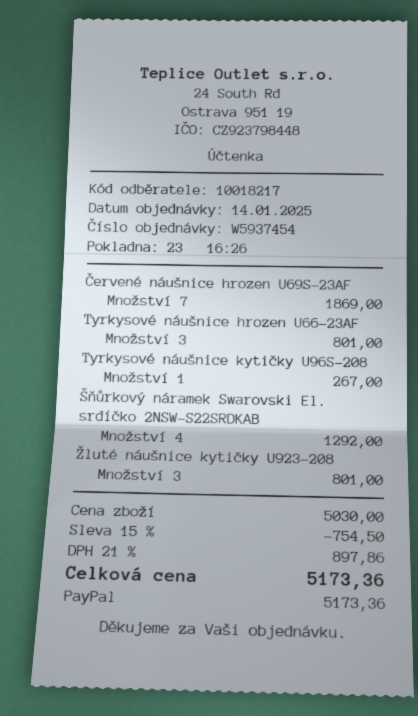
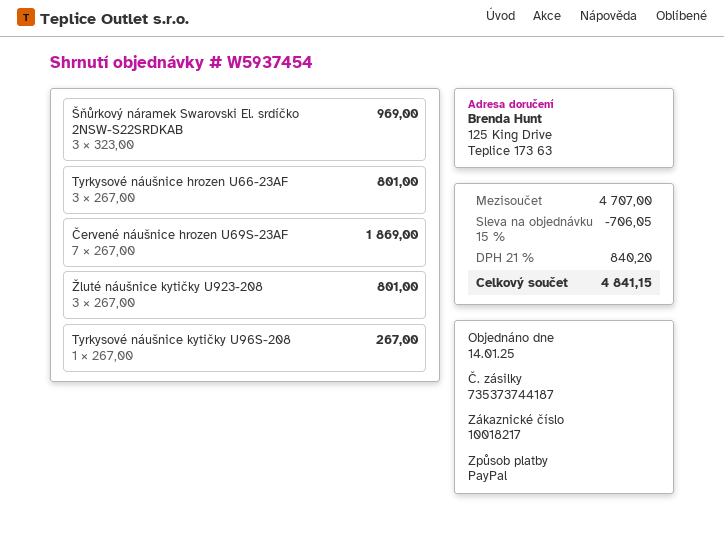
Šňůrkový náramek Swarovski El. srdíčko 2NSW-S22SRDKAB: 4 for 1292.00 -> 3 for 969.00
subtotal: 5030.00 -> 4707.00
discount: 15% = 754.50 -> 15% = 706.05
tax: 21% = 897.86 -> 21% = 840.20
total: 5173.36 -> 4841.15

